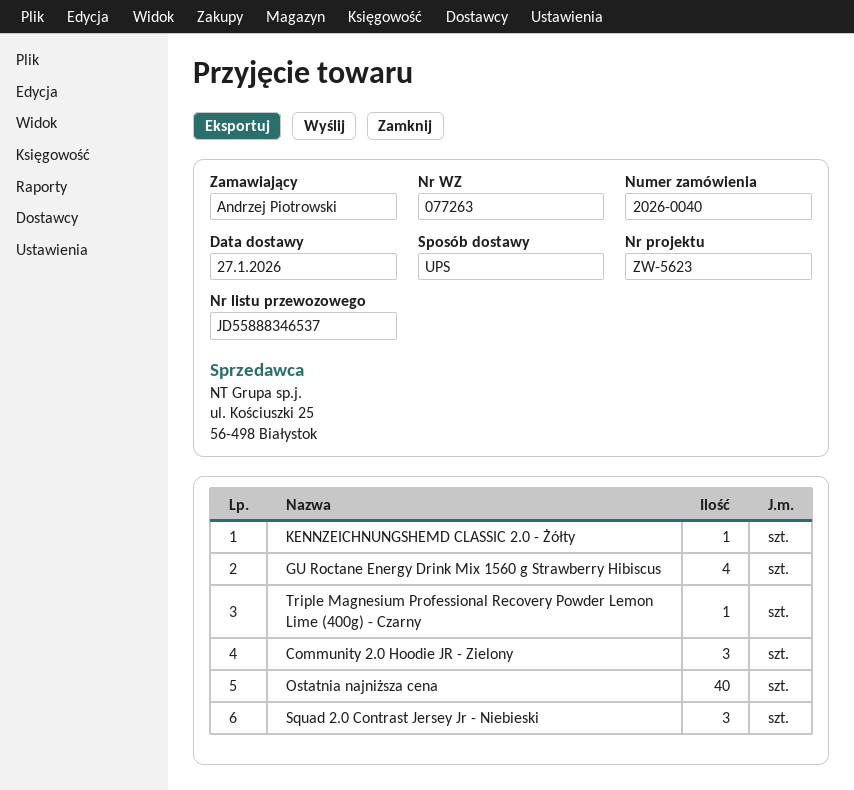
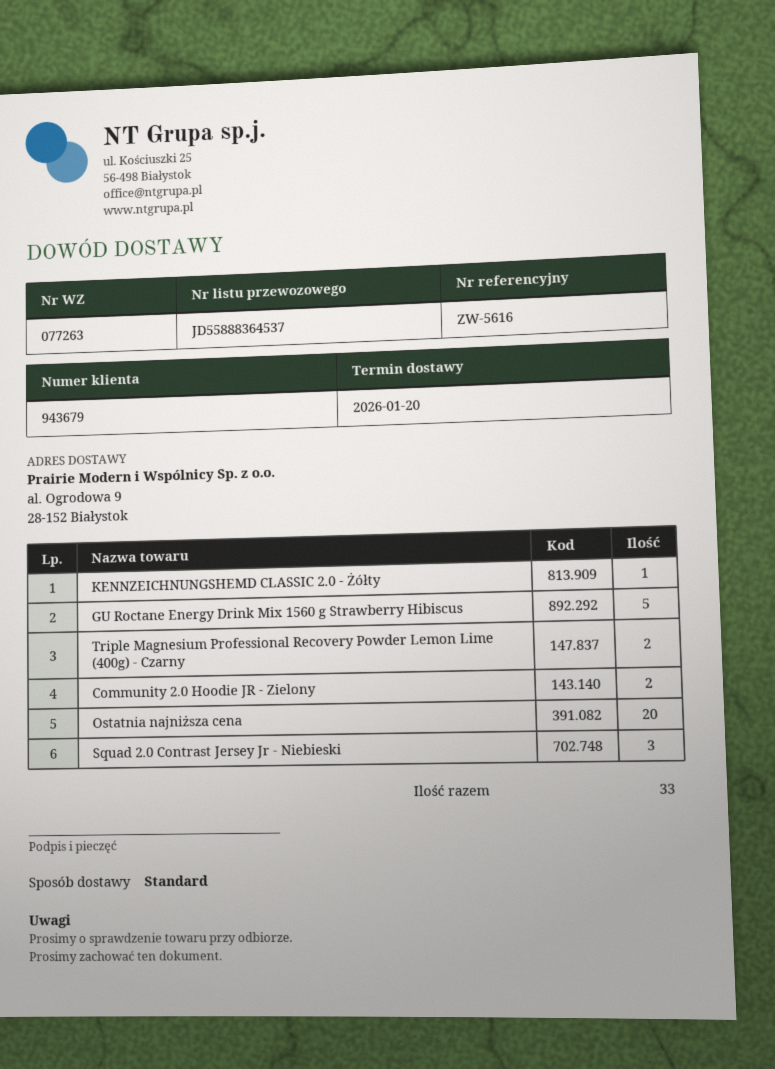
delivery date: 2026-01-27 -> 2026-01-20
reference: ZW-5623 -> ZW-5616
shipping method: UPS -> standard
tracking number: JD55888346537 -> JD55888364537
GU Roctane Energy Drink Mix 1560 g Strawberry Hibiscus: 4 -> 5
Triple Magnesium Professional Recovery Powder Lemon Lime (400g) - Czarny: 1 -> 2
Community 2.0 Hoodie JR - Zielony: 3 -> 2
Ostatnia najniższa cena: 40 -> 20

